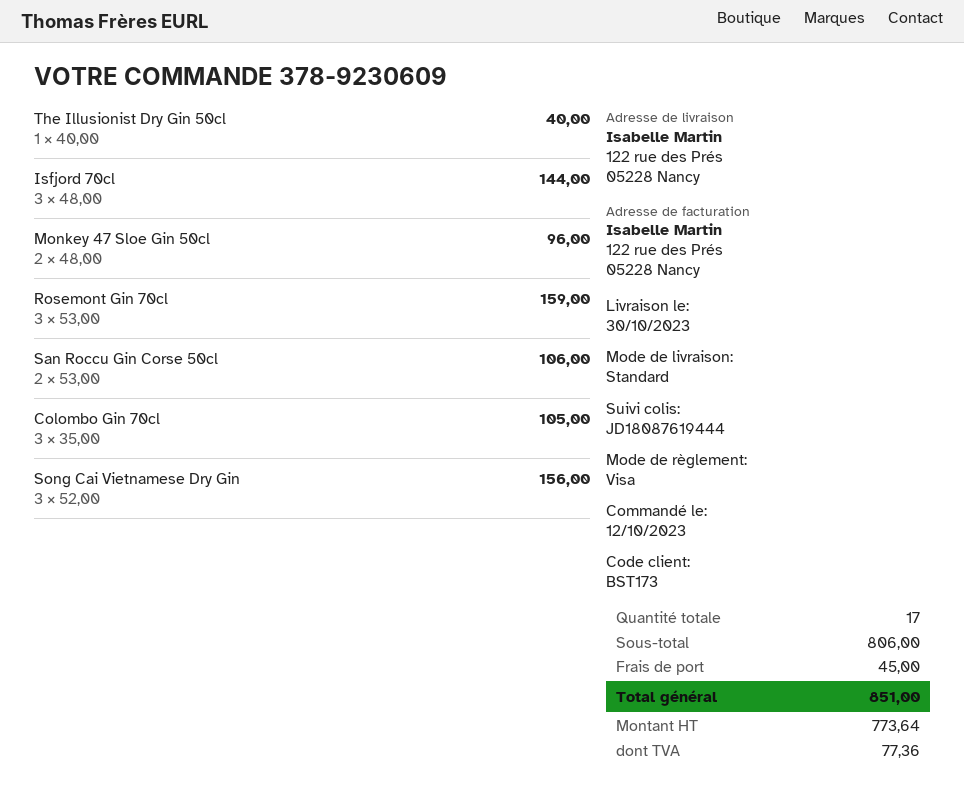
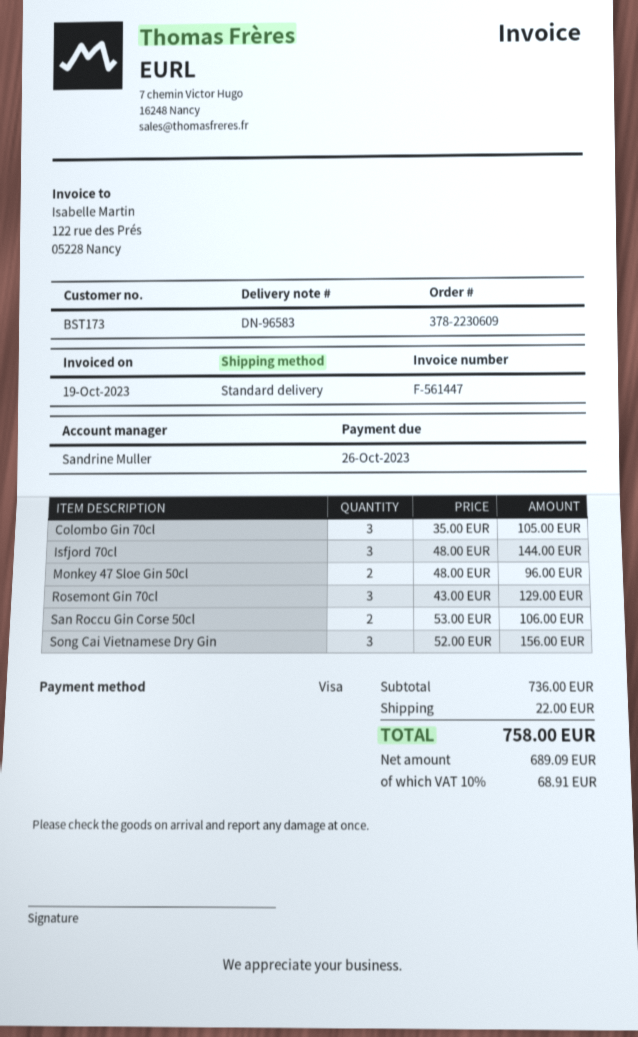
order number: 378-9230609 -> 378-2230609
The Illusionist Dry Gin 50cl: 1 x 40.00 = 40.00 -> none
Rosemont Gin 70cl: 3 x 53.00 = 159.00 -> 3 x 43.00 = 129.00
subtotal: 806.00 -> 736.00
shipping: 45.00 -> 22.00
net: 773.64 -> 689.09
tax: 77.36 -> 68.91
total: 851.00 -> 758.00

